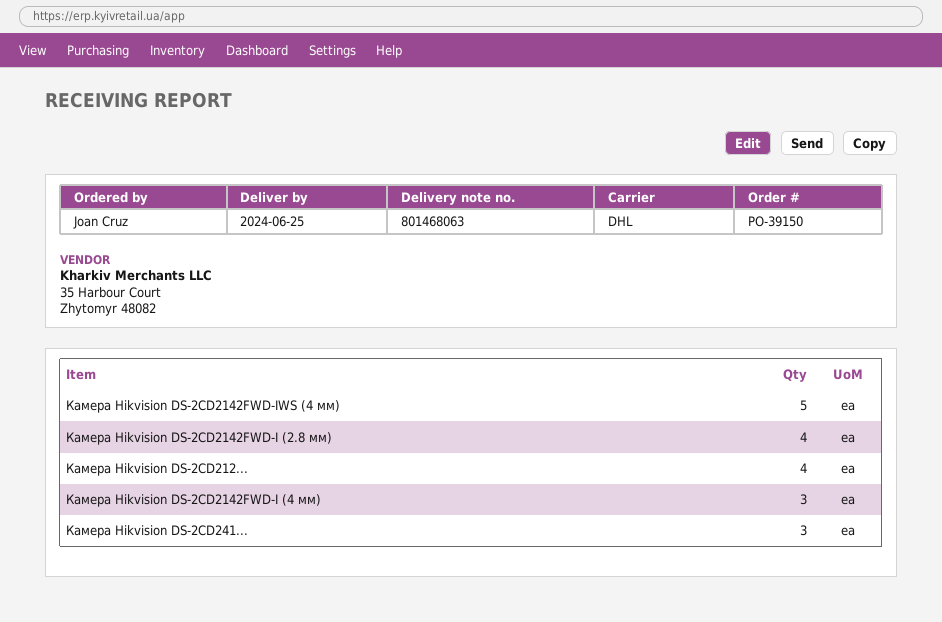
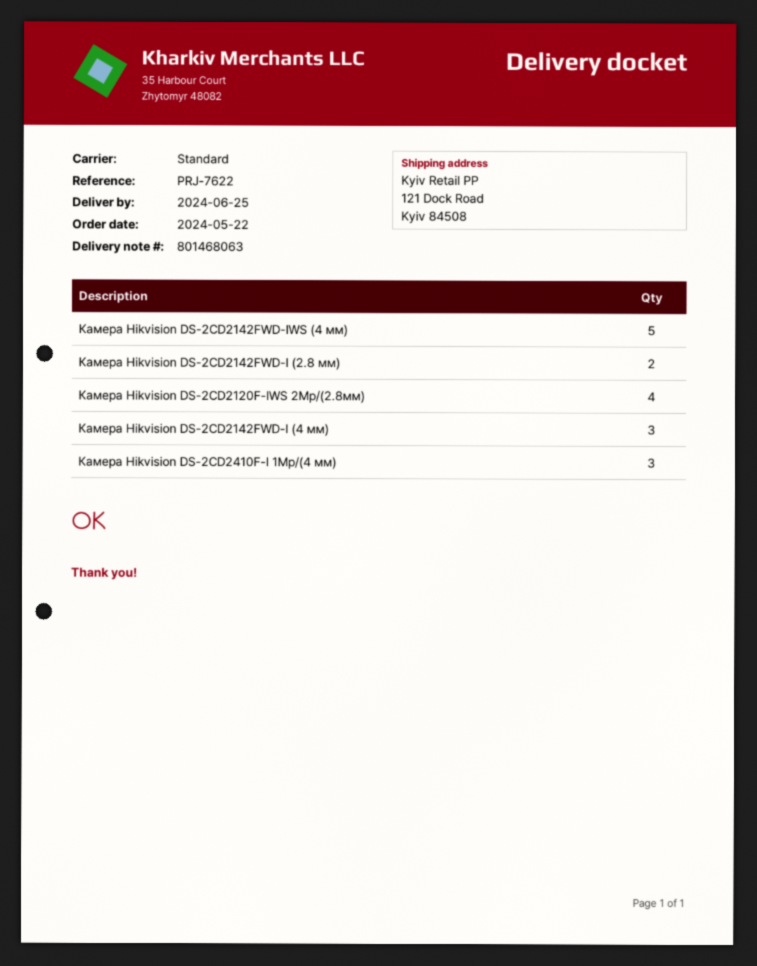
shipping method: DHL -> standard
Камера Hikvision DS-2CD2142FWD-I (2.8 мм): 4 -> 2

